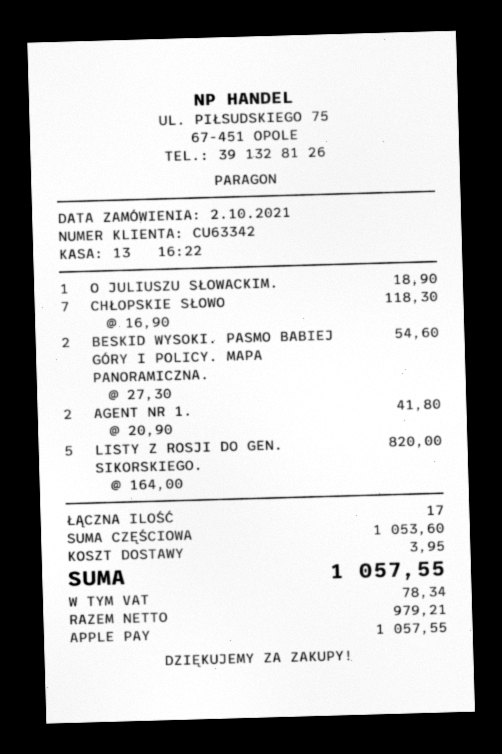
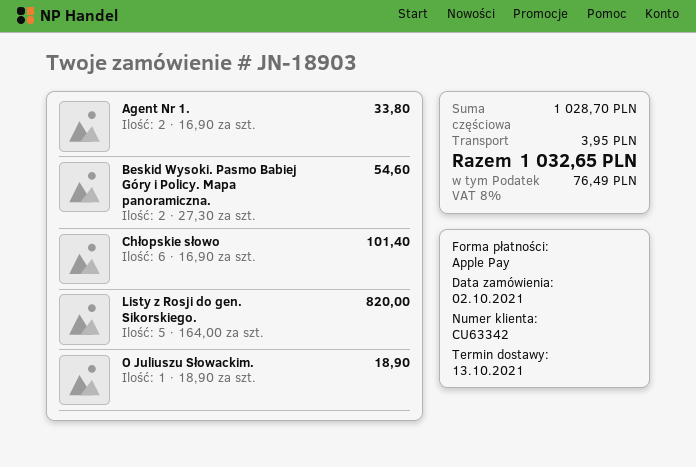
CHŁOPSKIE SŁOWO: 7 x 16.90 = 118.30 -> 6 x 16.90 = 101.40
AGENT NR 1.: 2 x 20.90 = 41.80 -> 2 x 16.90 = 33.80
subtotal: 1053.60 -> 1028.70
tax: 78.34 -> 76.49
total: 1057.55 -> 1032.65

